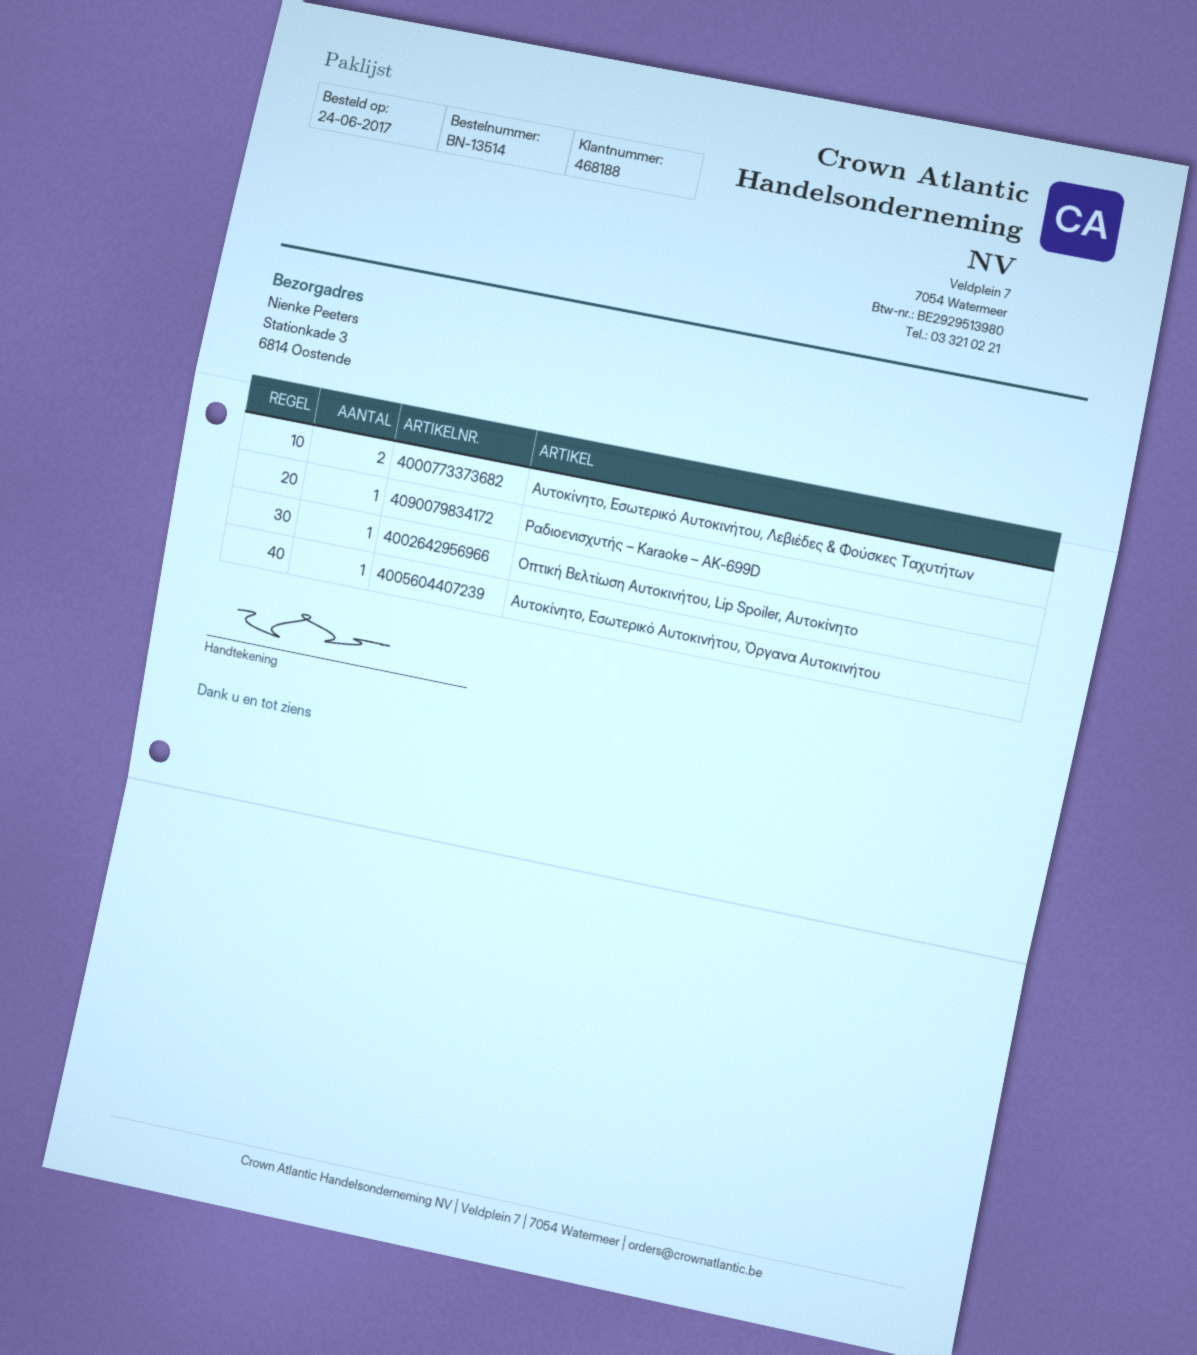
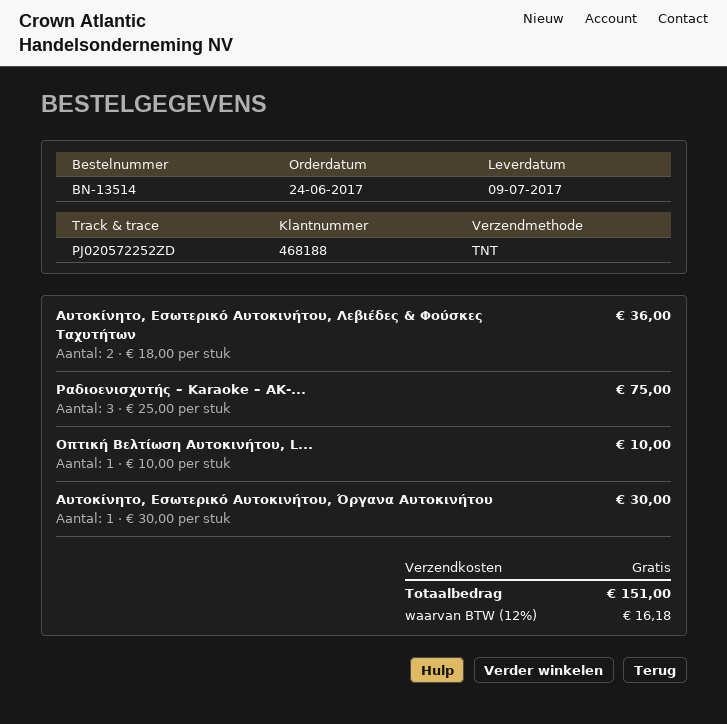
Ραδιοενισχυτής – Karaoke – AK-699D: 1 -> 3

